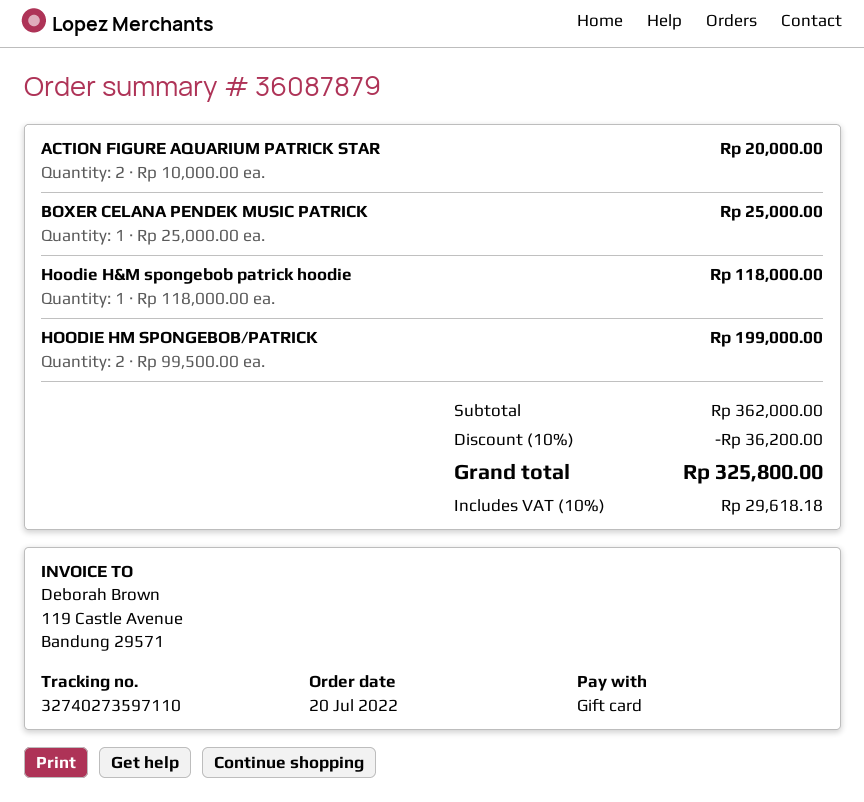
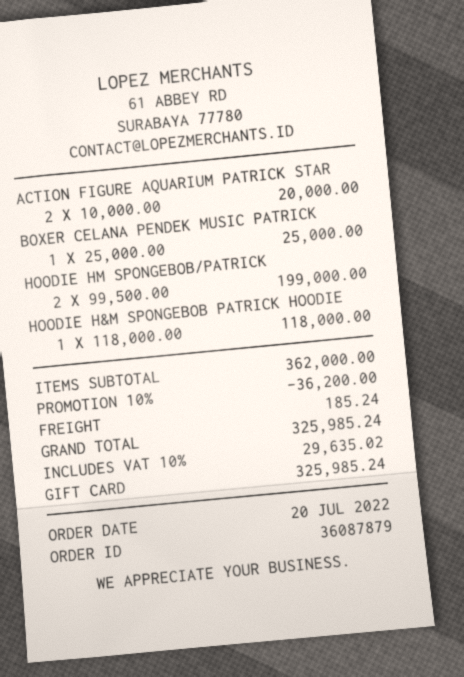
shipping: none -> 185.24
tax: 10% = 29618.18 -> 10% = 29635.02
total: 325800.00 -> 325985.24

